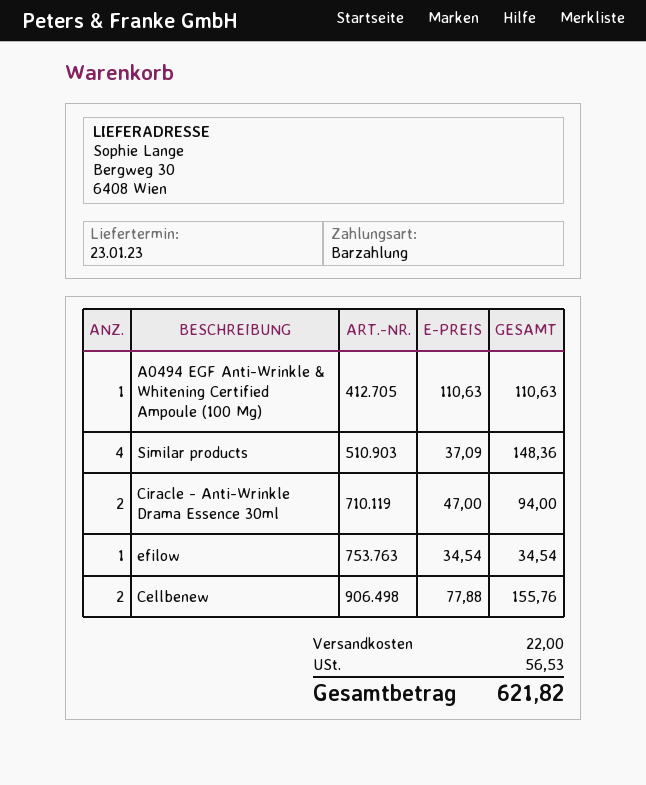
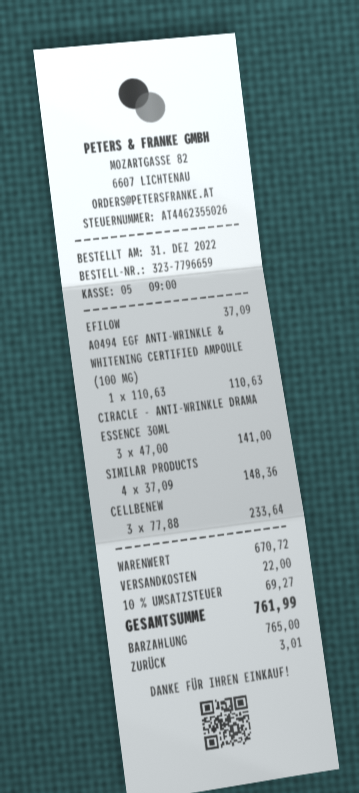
Ciracle - Anti-Wrinkle Drama Essence 30ml: 2 x 47.00 = 94.00 -> 3 x 47.00 = 141.00
efilow: 1 x 34.54 = 34.54 -> 1 x 37.09 = 37.09
Cellbenew: 2 x 77.88 = 155.76 -> 3 x 77.88 = 233.64
tax: 56.53 -> 69.27
total: 621.82 -> 761.99

